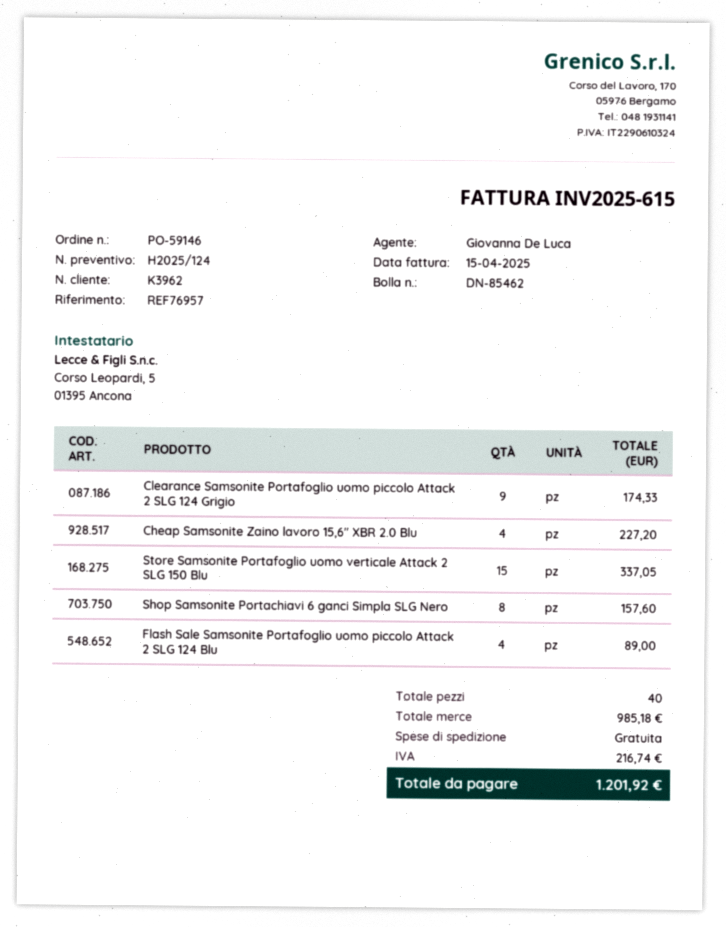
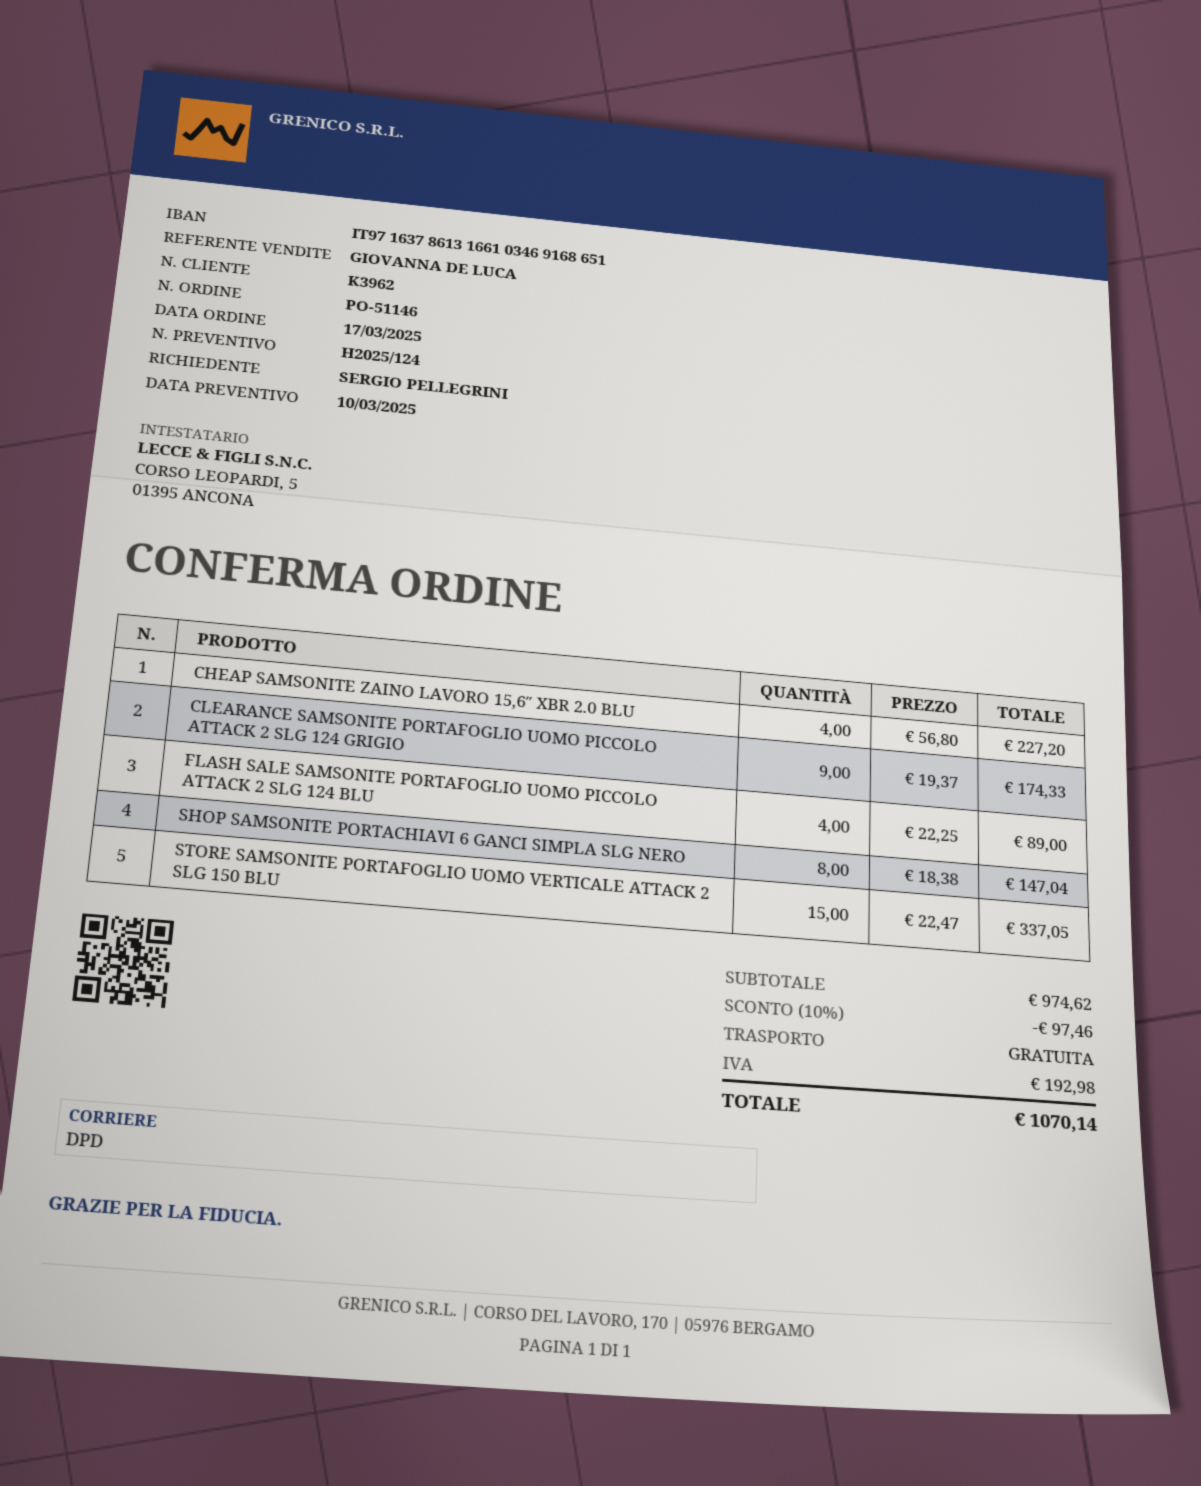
order number: PO-59146 -> PO-51146
Shop Samsonite Portachiavi 6 ganci Simpla SLG Nero: 8 for 157.60 -> 8 for 147.04
subtotal: 985.18 -> 974.62
discount: none -> 10% = 97.46
tax: 216.74 -> 192.98
total: 1201.92 -> 1070.14

